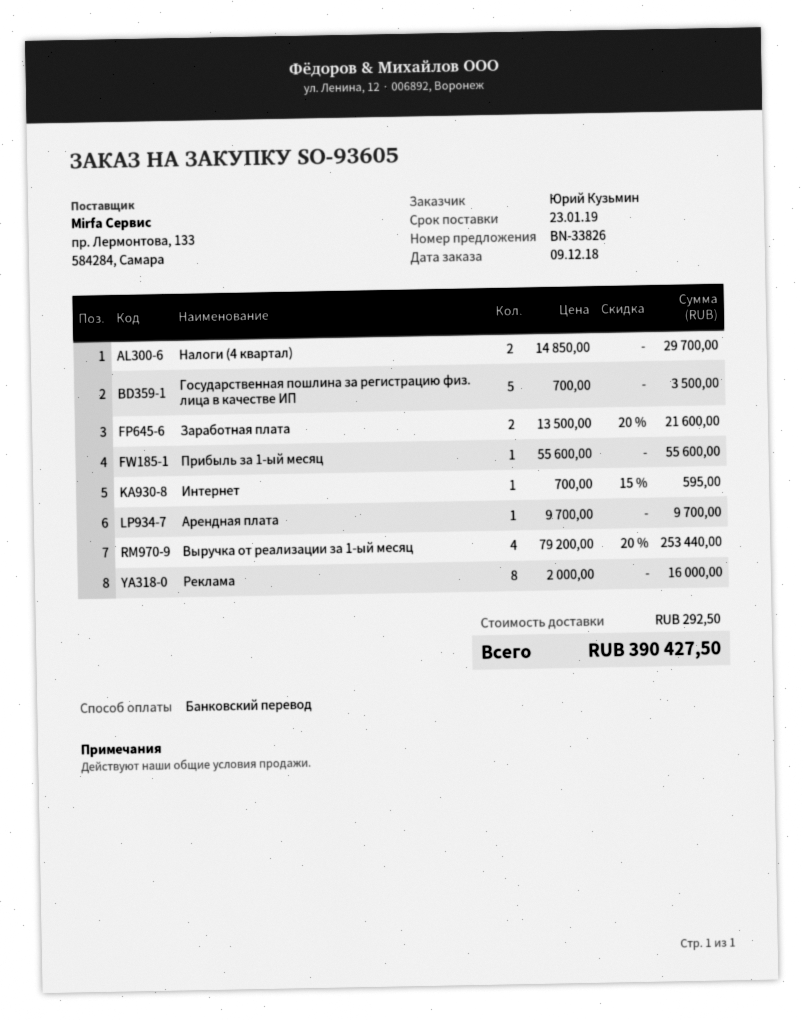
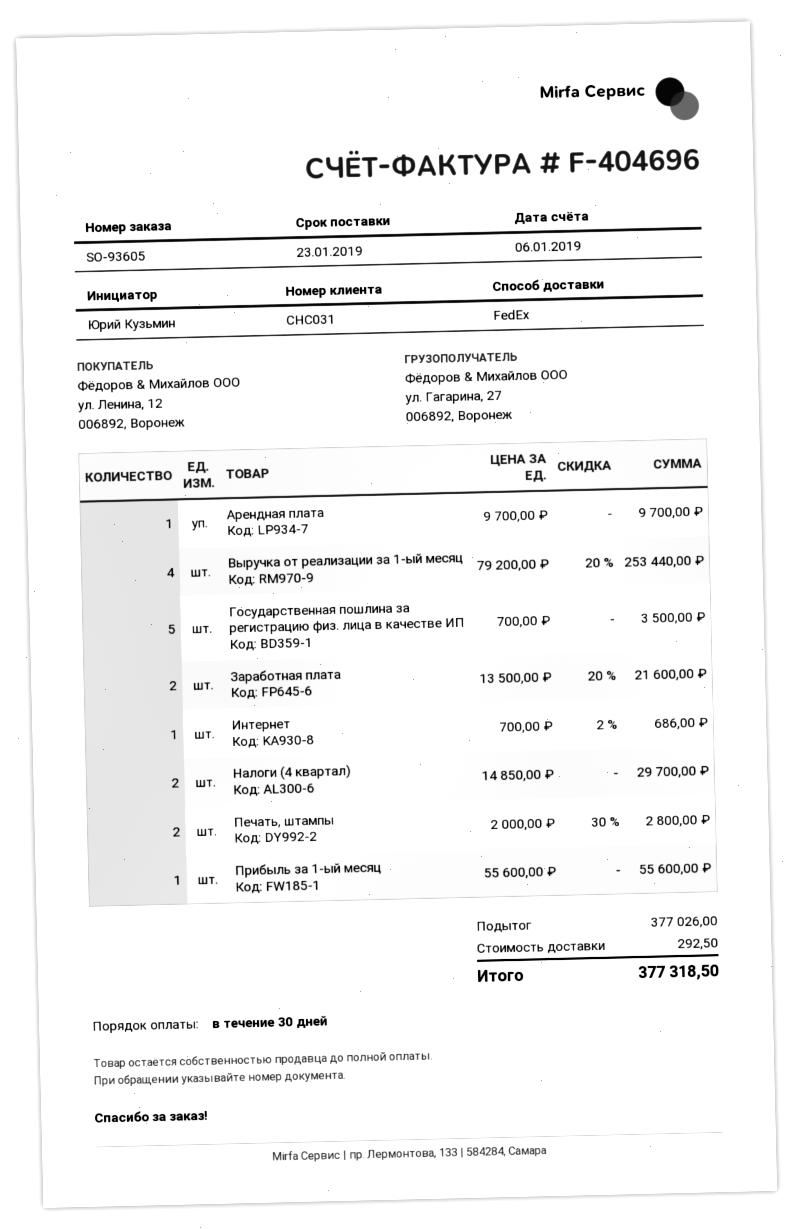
Интернет: 1 x 700.00 - 15% = 595.00 -> 1 x 700.00 - 2% = 686.00
Реклама: 8 x 2000.00 = 16000.00 -> none
Печать, штампы: none -> 2 x 2000.00 - 30% = 2800.00
total: 390427.50 -> 377318.50

